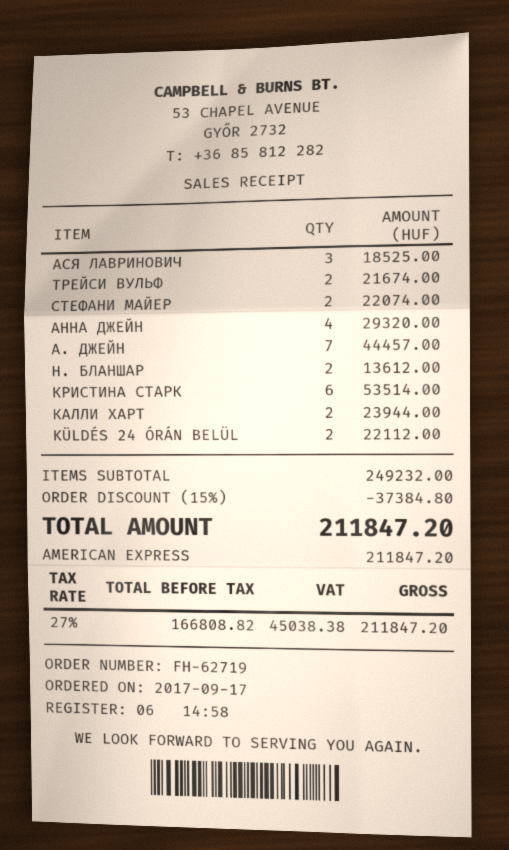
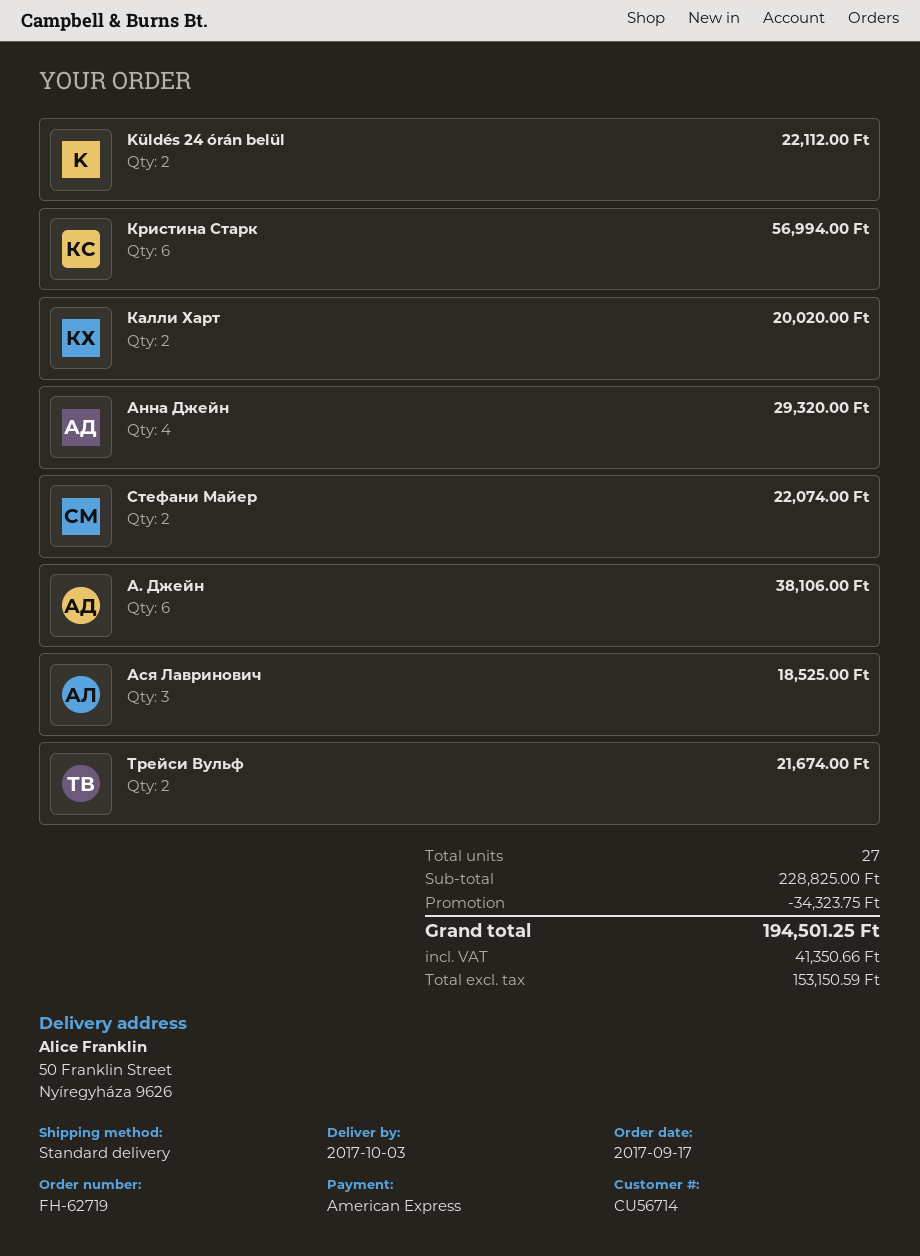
А. ДЖЕЙН: 7 for 44457.00 -> 6 for 38106.00
Н. БЛАНШАР: 2 for 13612.00 -> none
КРИСТИНА СТАРК: 6 for 53514.00 -> 6 for 56994.00
КАЛЛИ ХАРТ: 2 for 23944.00 -> 2 for 20020.00
subtotal: 249232.00 -> 228825.00
discount: 37384.80 -> 34323.75
net: 166808.82 -> 153150.59
tax: 45038.38 -> 41350.66
total: 211847.20 -> 194501.25

